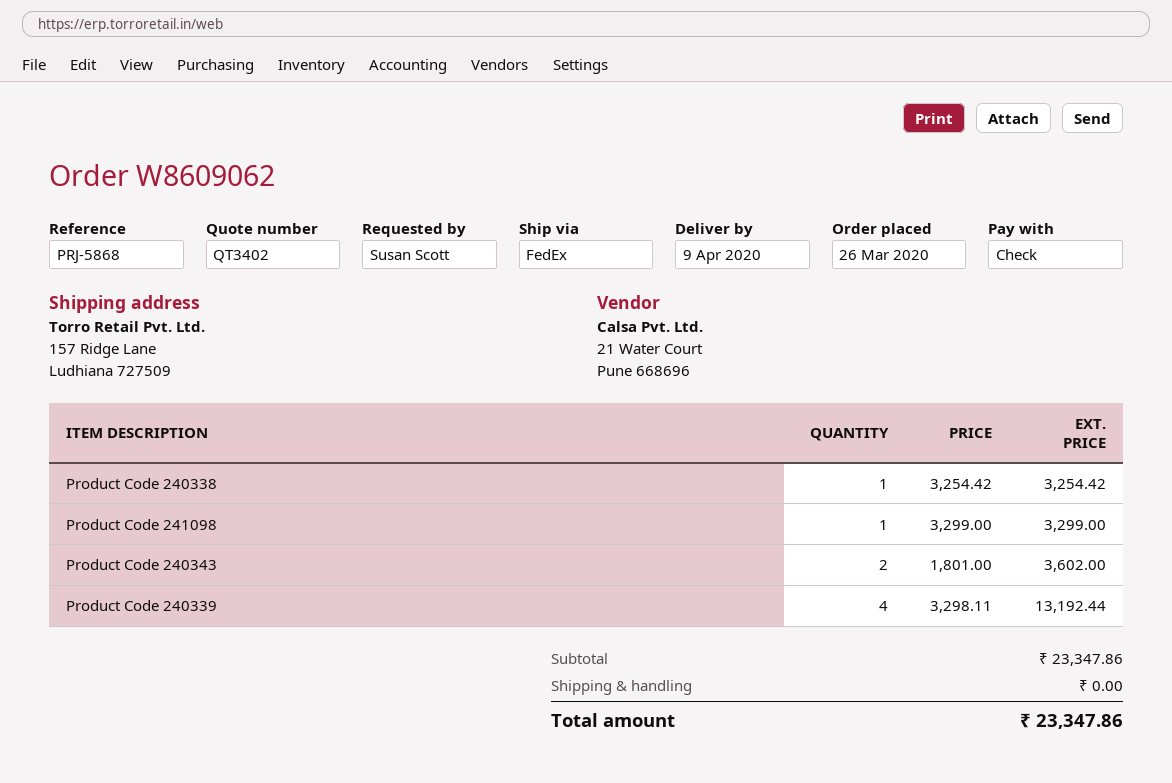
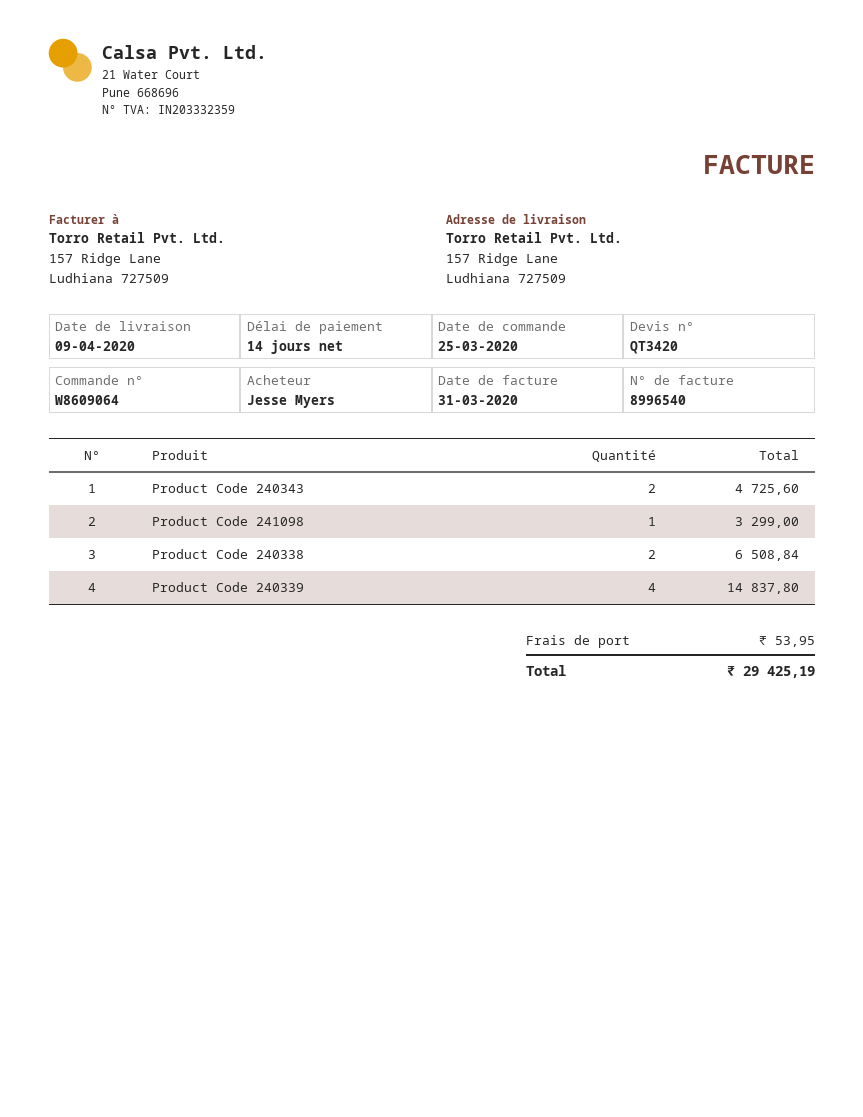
quote number: QT3402 -> QT3420
order number: W8609062 -> W8609064
order date: 2020-03-26 -> 2020-03-25
ordered by: Susan Scott -> Jesse Myers
Product Code 240338: 1 for 3254.42 -> 2 for 6508.84
Product Code 240343: 2 for 3602.00 -> 2 for 4725.60
Product Code 240339: 4 for 13192.44 -> 4 for 14837.80
shipping: 0.00 -> 53.95
total: 23347.86 -> 29425.19

